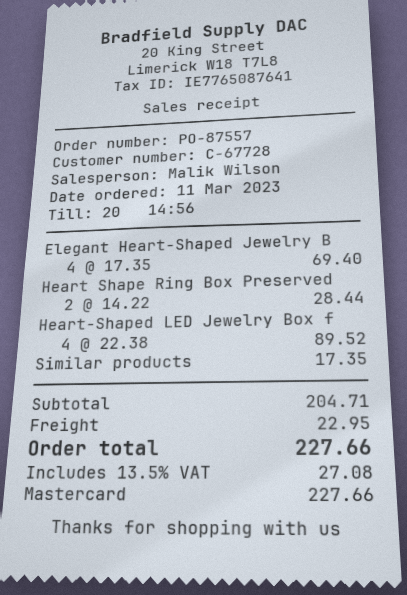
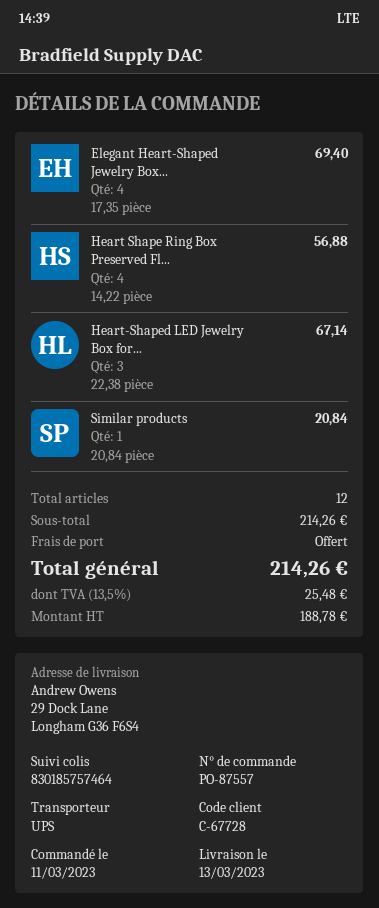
Heart Shape Ring Box Preserved: 2 x 14.22 = 28.44 -> 4 x 14.22 = 56.88
Heart-Shaped LED Jewelry Box f: 4 x 22.38 = 89.52 -> 3 x 22.38 = 67.14
Similar products: 1 x 17.35 = 17.35 -> 1 x 20.84 = 20.84
subtotal: 204.71 -> 214.26
shipping: 22.95 -> 0.00
tax: 13.5% = 27.08 -> 13.5% = 25.48
total: 227.66 -> 214.26

